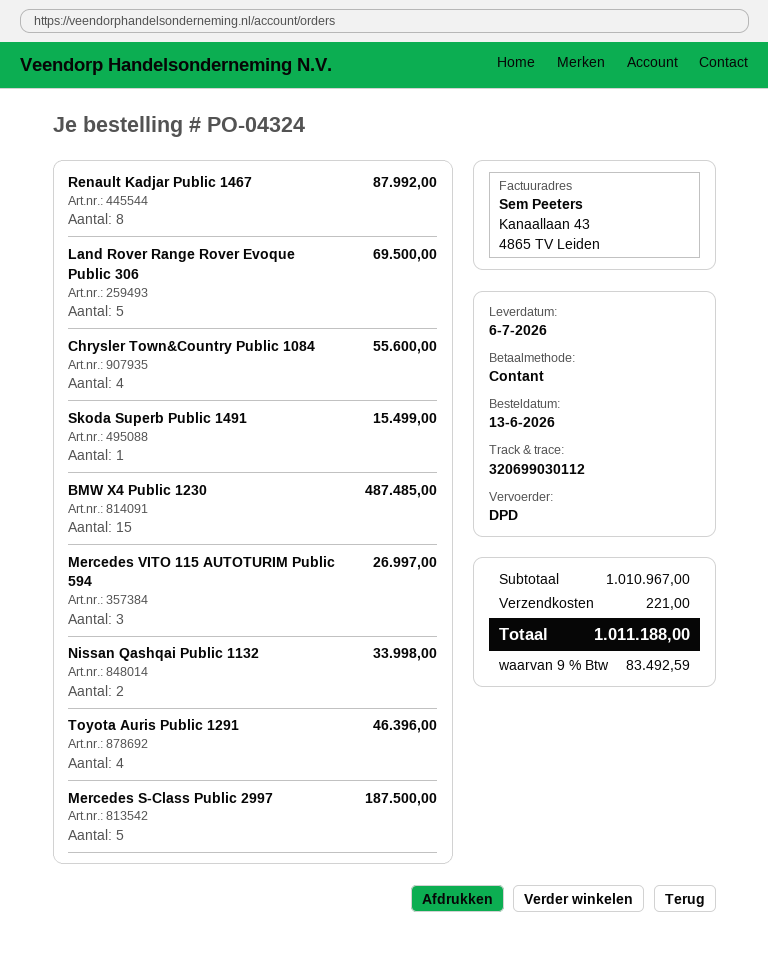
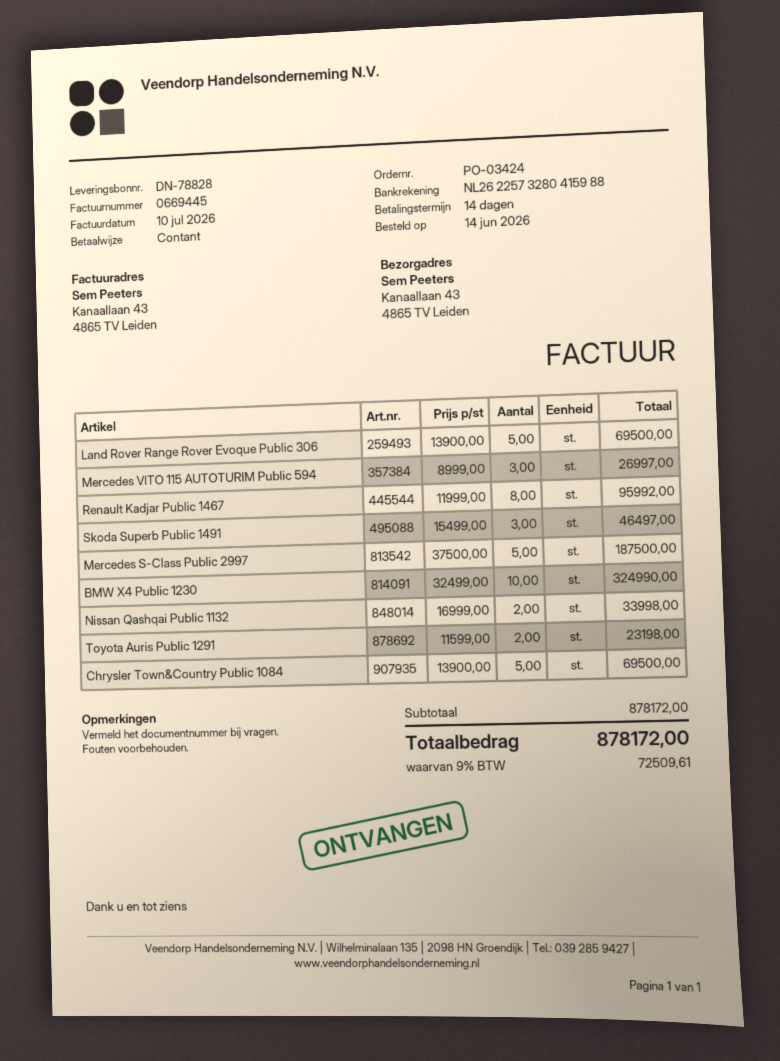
order number: PO-04324 -> PO-03424
order date: 2026-06-13 -> 2026-06-14
Renault Kadjar Public 1467: 8 for 87992.00 -> 8 for 95992.00
Chrysler Town&Country Public 1084: 4 for 55600.00 -> 5 for 69500.00
Skoda Superb Public 1491: 1 for 15499.00 -> 3 for 46497.00
BMW X4 Public 1230: 15 for 487485.00 -> 10 for 324990.00
Toyota Auris Public 1291: 4 for 46396.00 -> 2 for 23198.00
subtotal: 1010967.00 -> 878172.00
shipping: 221.00 -> none
tax: 9% = 83492.59 -> 9% = 72509.61
total: 1011188.00 -> 878172.00

